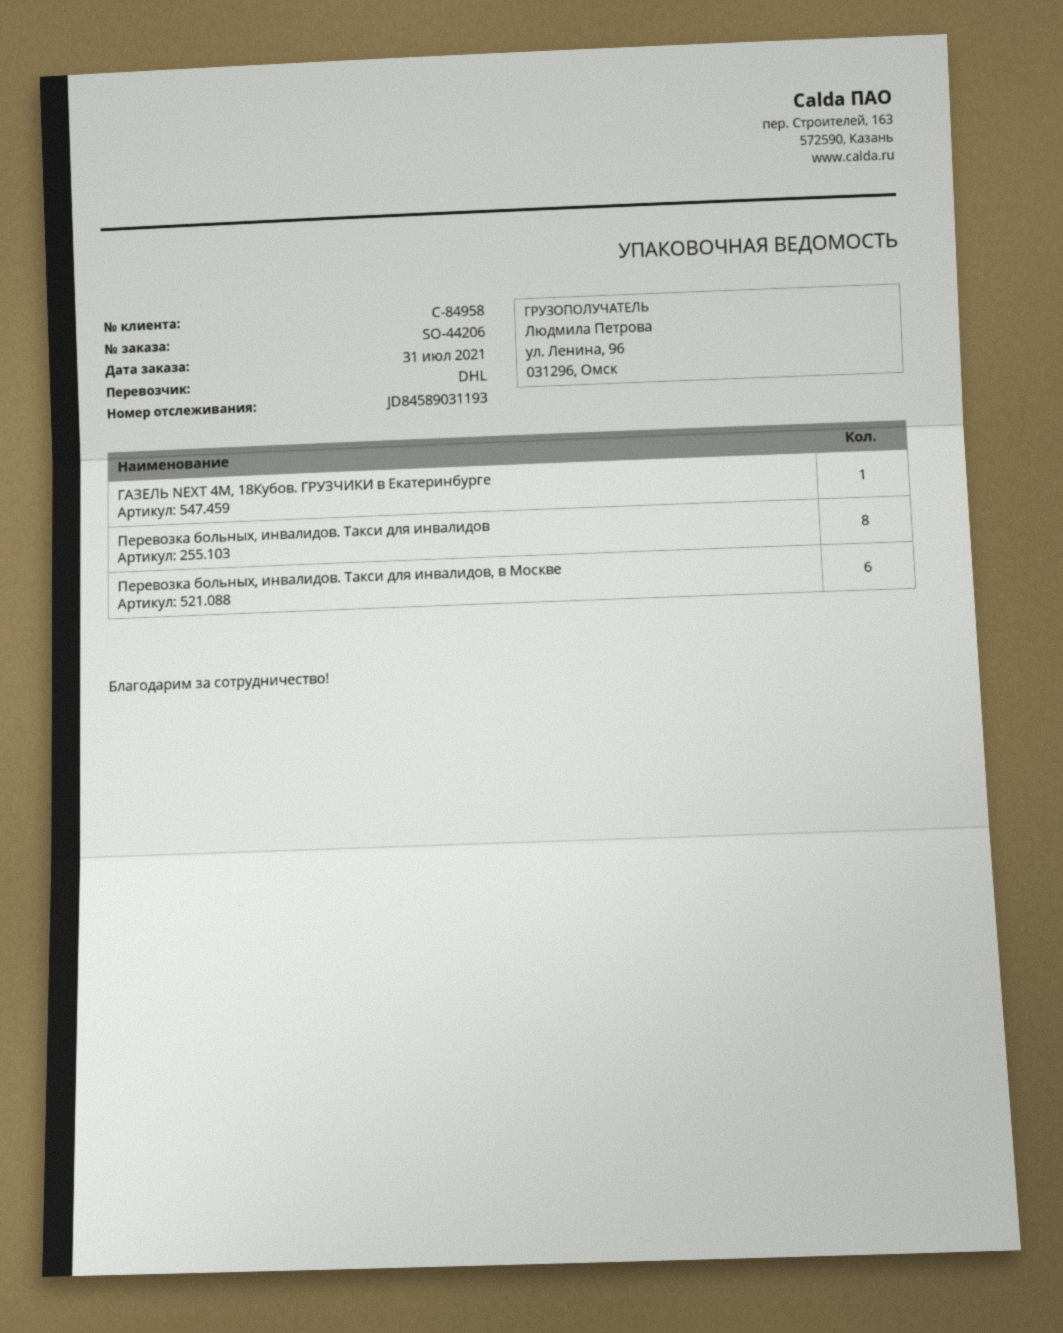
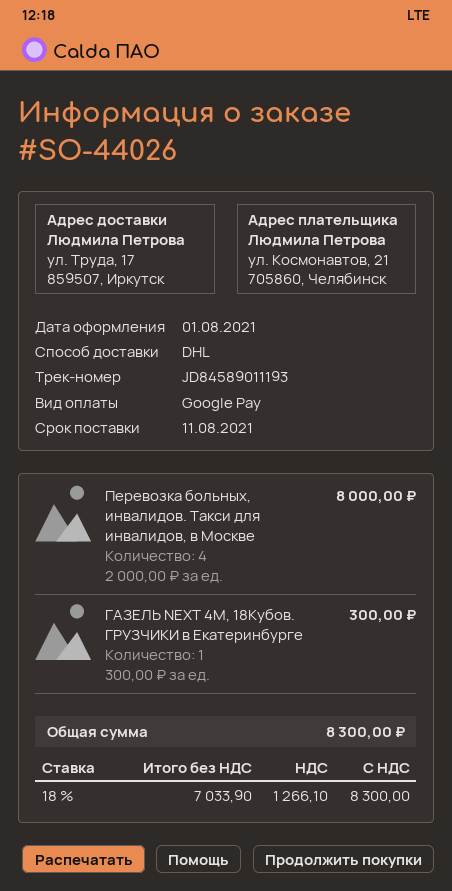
order number: SO-44206 -> SO-44026
order date: 2021-07-31 -> 2021-08-01
tracking number: JD84589031193 -> JD84589011193
ship to: ул. Ленина, 96, 031296, Омск -> ул. Труда, 17, 859507, Иркутск
Перевозка больных, инвалидов. Такси для инвалидов: 8 -> none
Перевозка больных, инвалидов. Такси для инвалидов, в Москве: 6 -> 4

